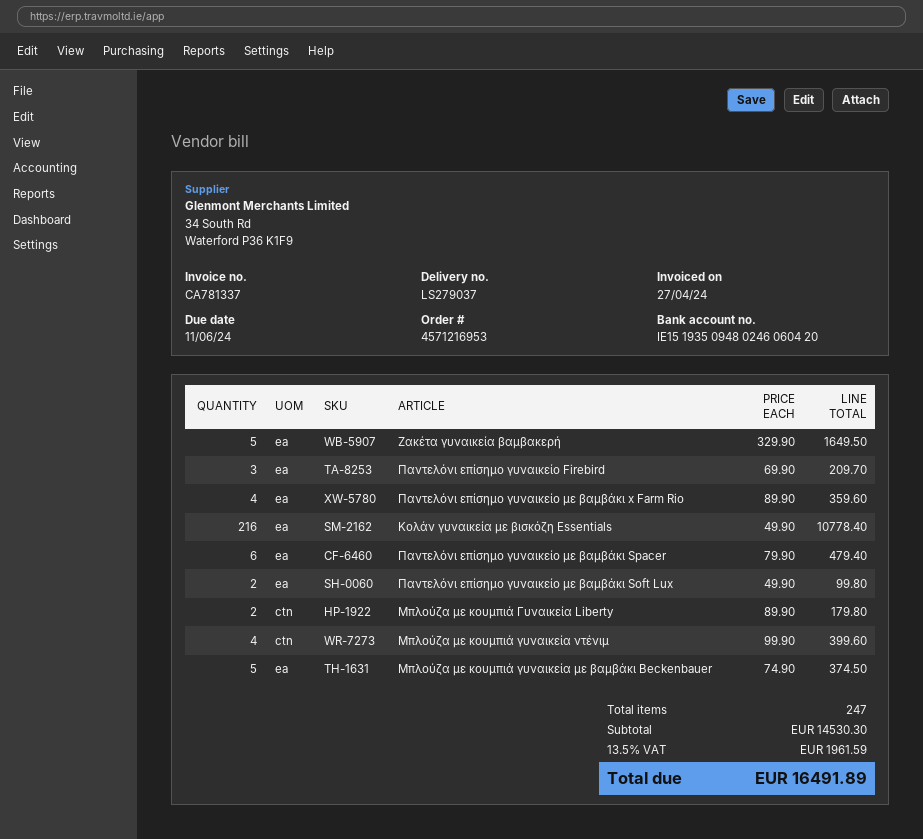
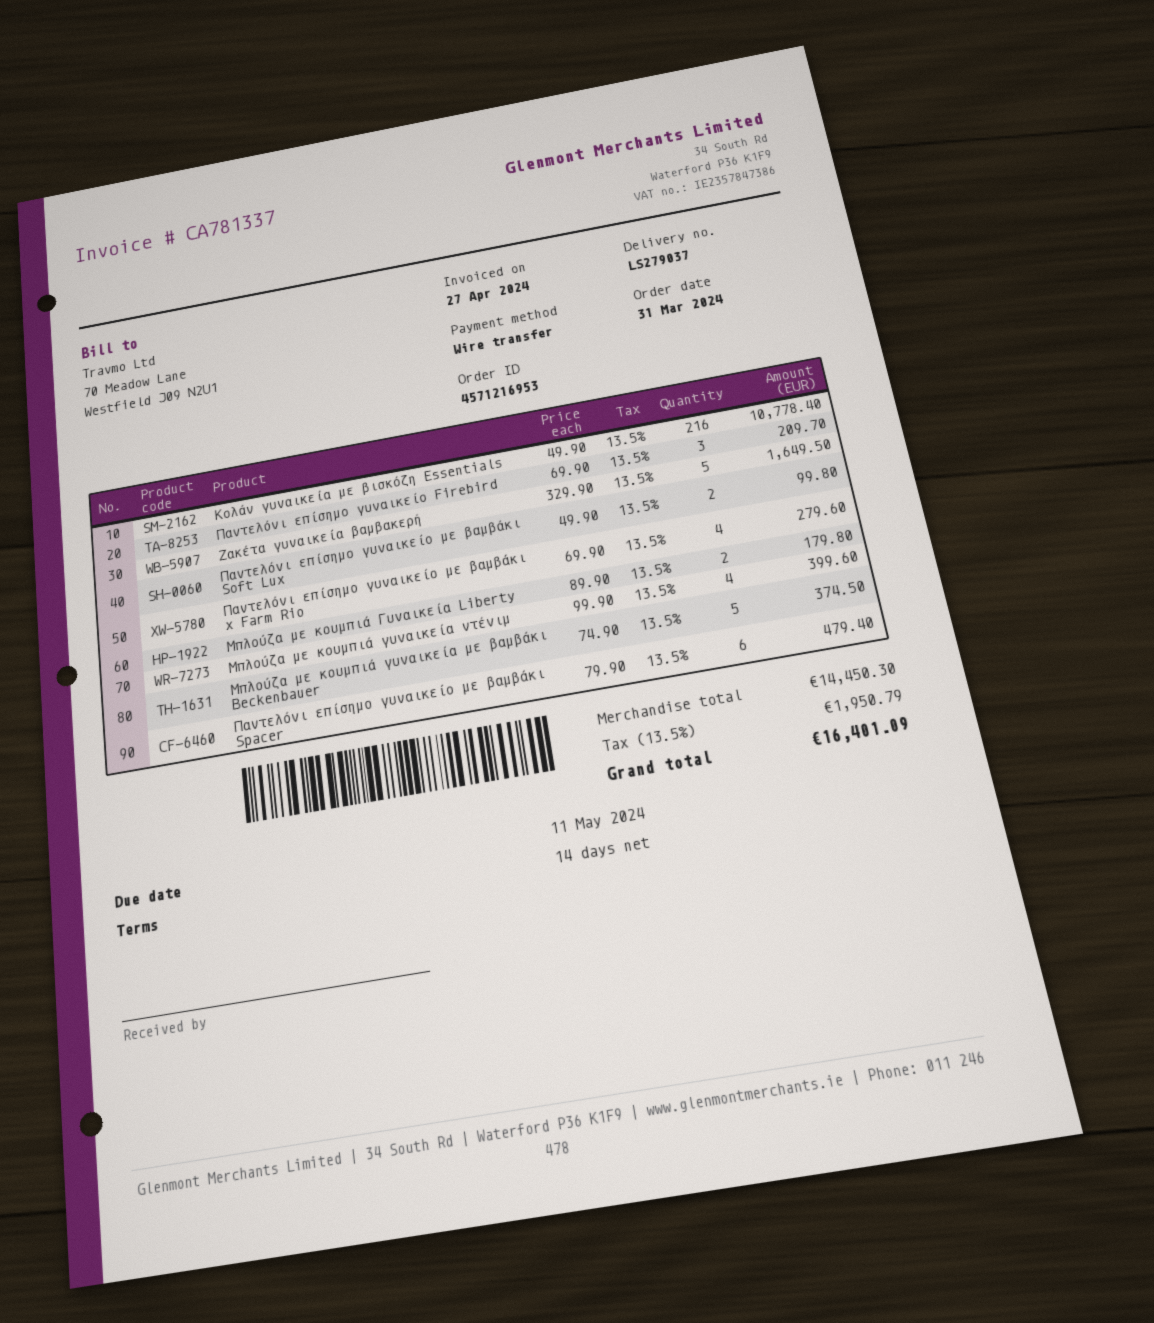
due date: 2024-06-11 -> 2024-05-11
Παντελόνι επίσημο γυναικείο με βαμβάκι x Farm Rio: 4 x 89.90 = 359.60 -> 4 x 69.90 = 279.60
subtotal: 14530.30 -> 14450.30
tax: 13.5% = 1961.59 -> 13.5% = 1950.79
total: 16491.89 -> 16401.09

